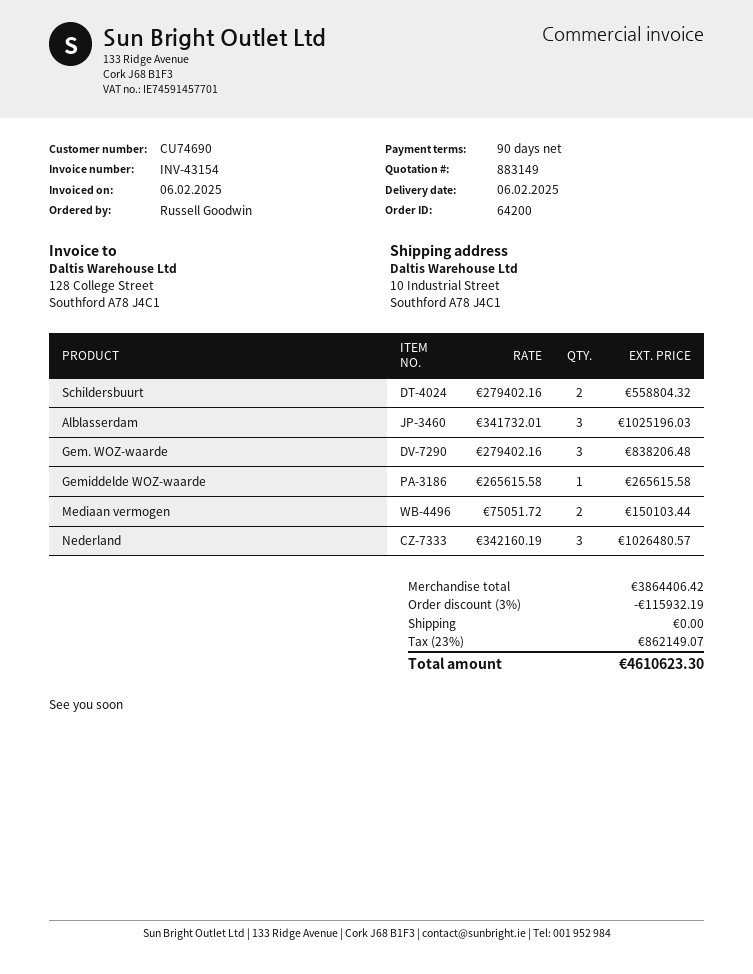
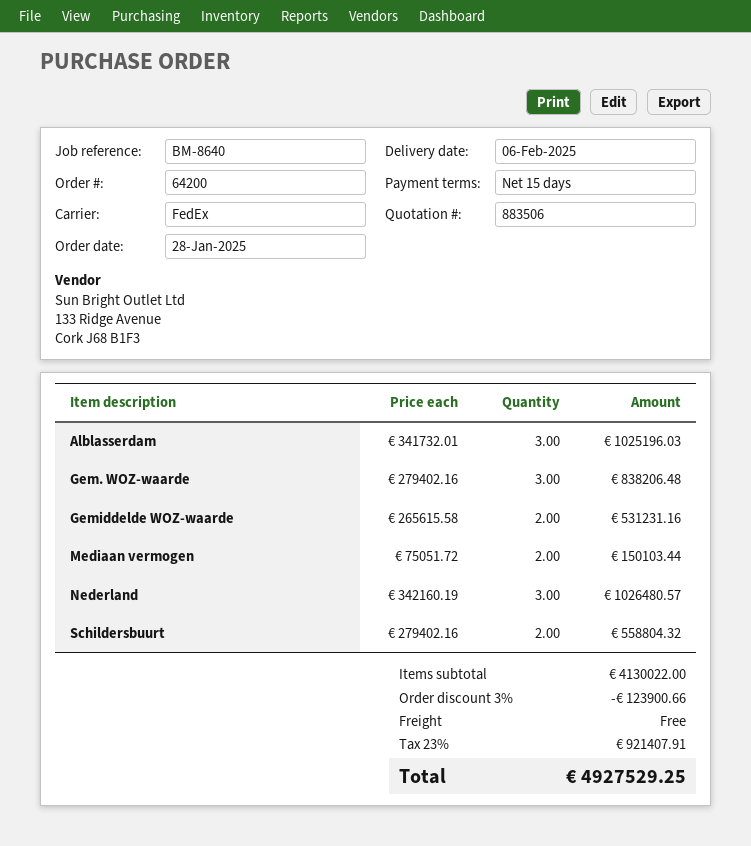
quote number: 883149 -> 883506
payment terms: 90 days -> 15 days
Gemiddelde WOZ-waarde: 1 x 265615.58 = 265615.58 -> 2 x 265615.58 = 531231.16
subtotal: 3864406.42 -> 4130022.00
discount: 3% = 115932.19 -> 3% = 123900.66
tax: 23% = 862149.07 -> 23% = 921407.91
total: 4610623.30 -> 4927529.25

